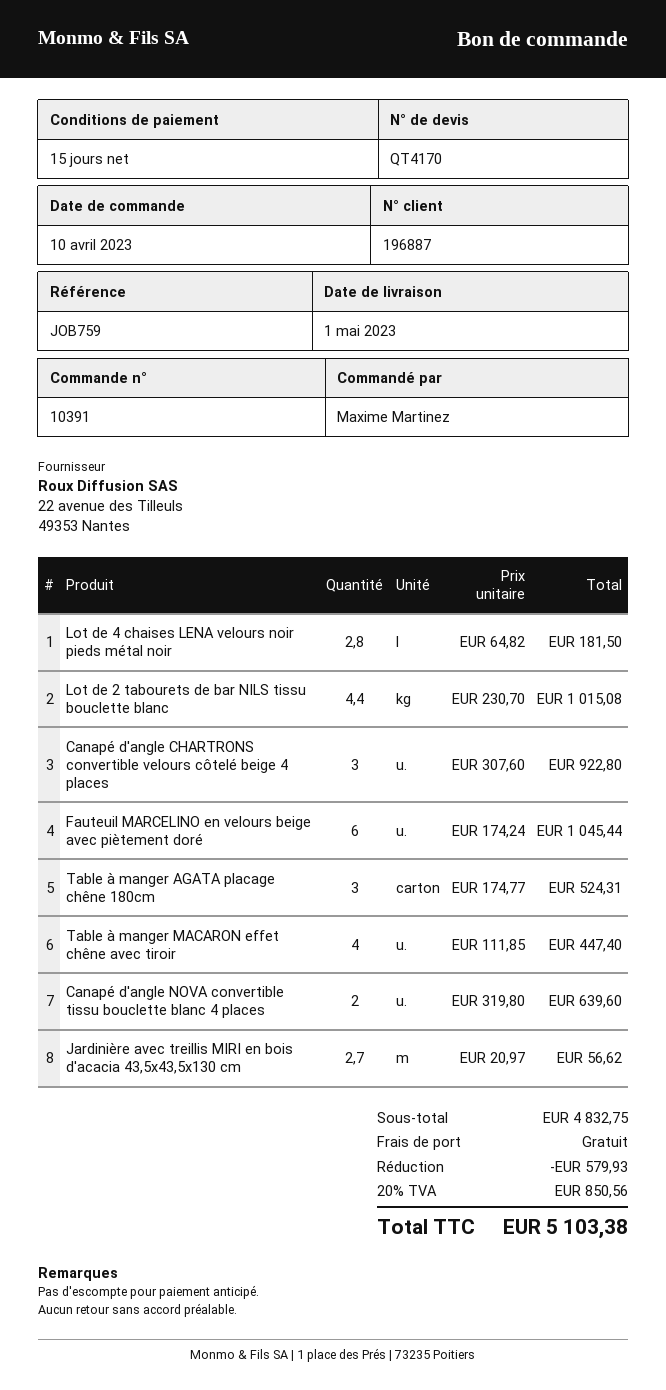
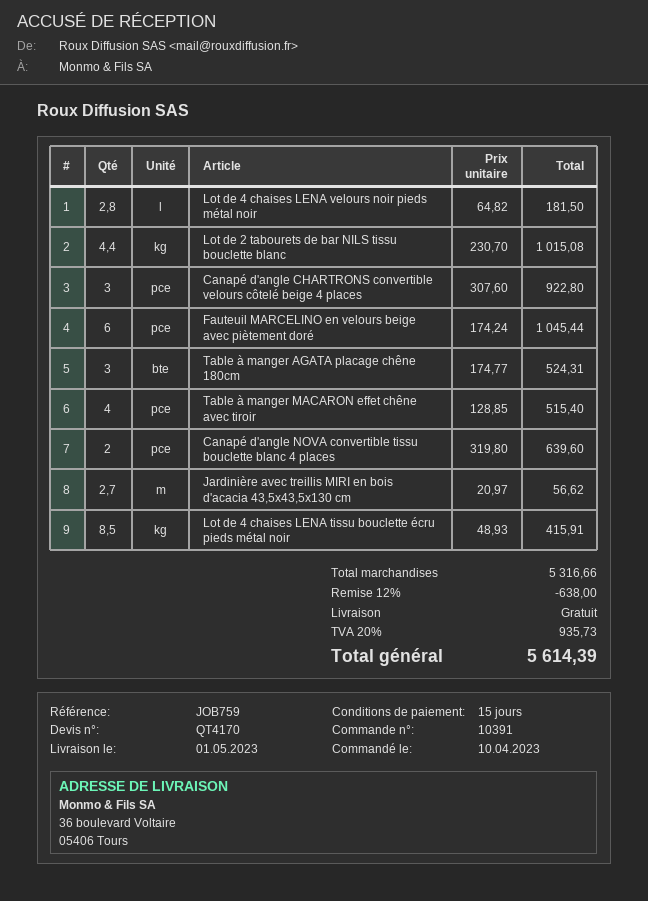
Table à manger MACARON effet chêne avec tiroir: 4 x 111.85 = 447.40 -> 4 x 128.85 = 515.40
Lot de 4 chaises LENA tissu bouclette écru pieds métal noir: none -> 8.5 x 48.93 = 415.91
subtotal: 4832.75 -> 5316.66
discount: 579.93 -> 638.00
tax: 20% = 850.56 -> 20% = 935.73
total: 5103.38 -> 5614.39

